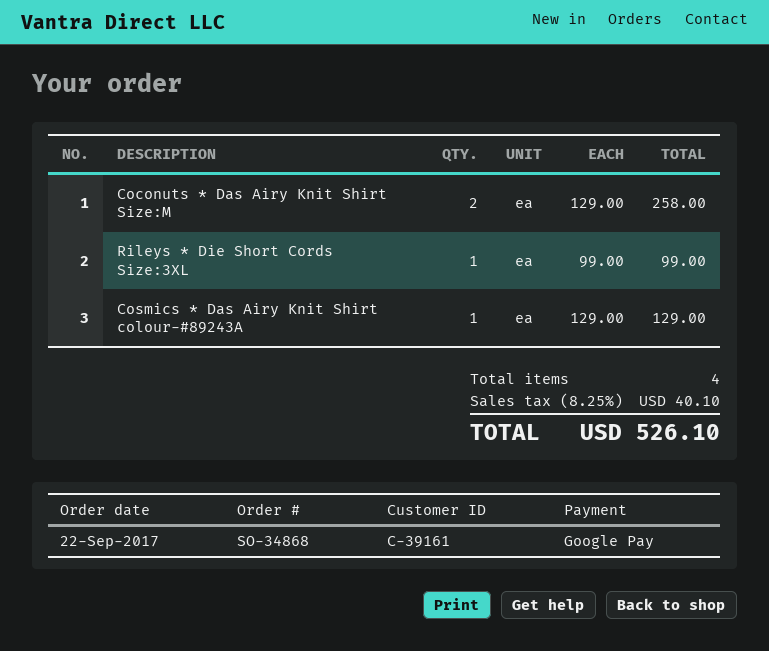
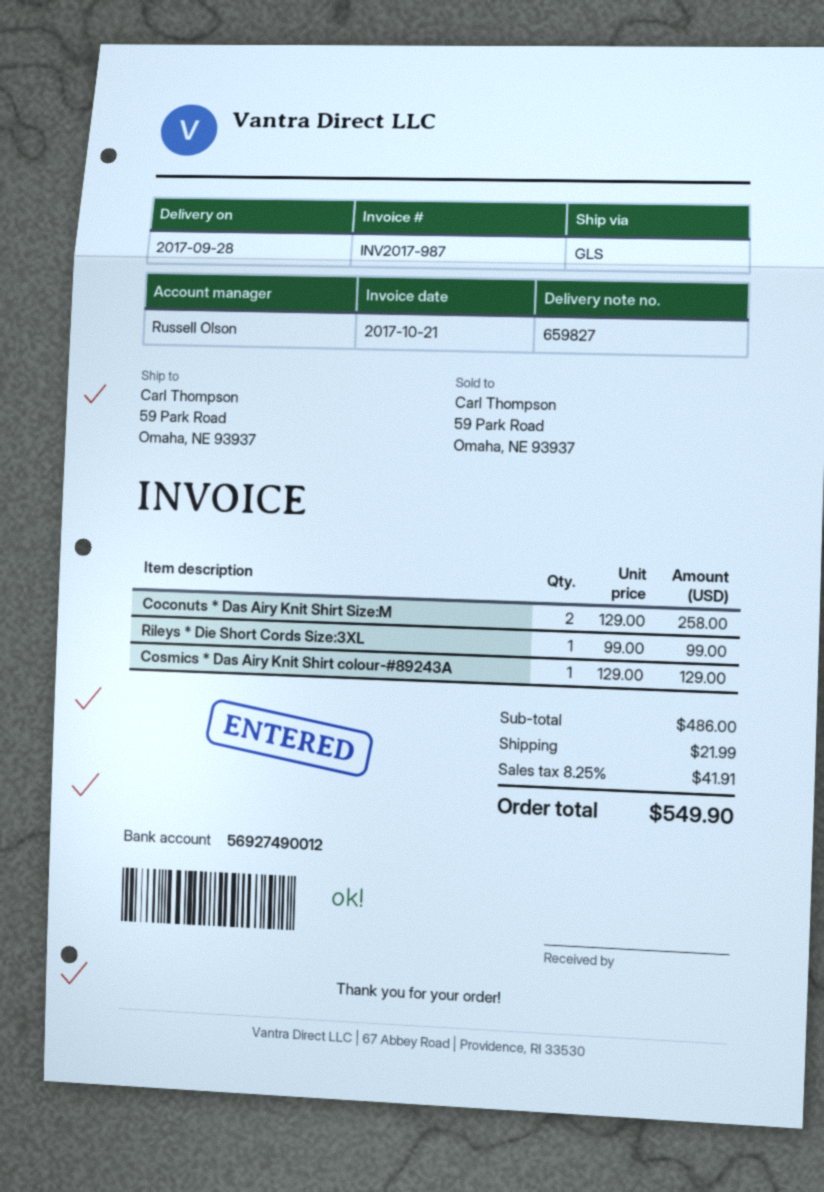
shipping: none -> 21.99
tax: 8.25% = 40.10 -> 8.25% = 41.91
total: 526.10 -> 549.90

